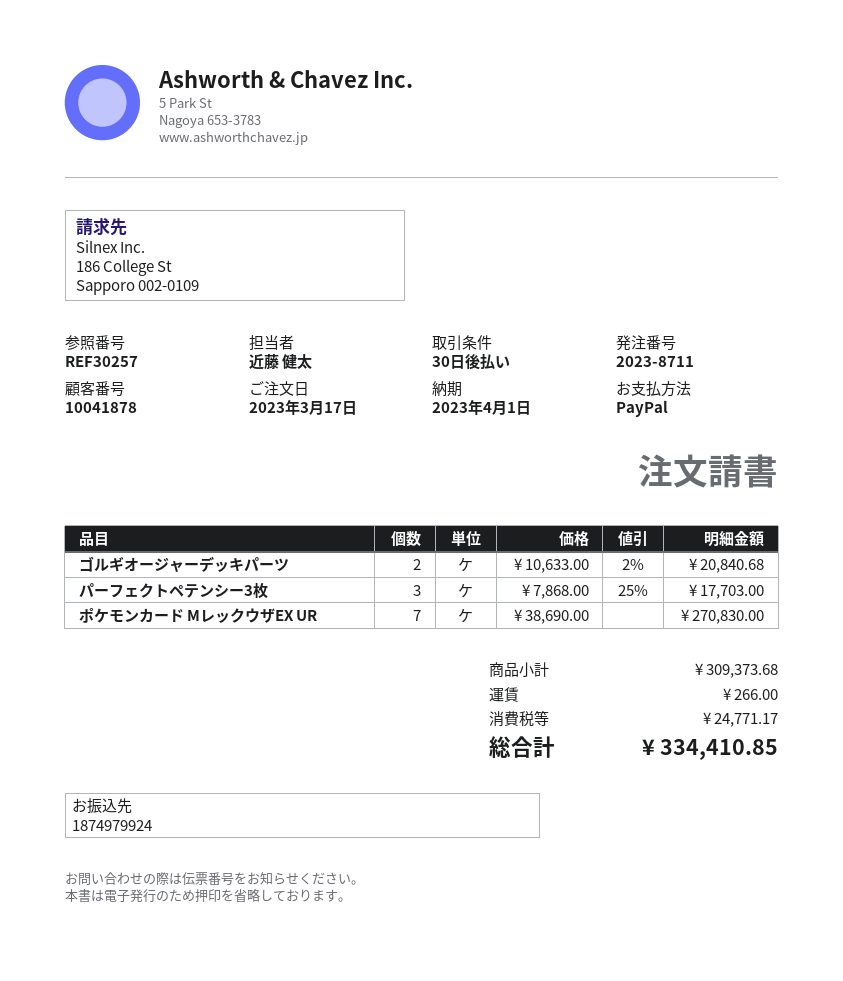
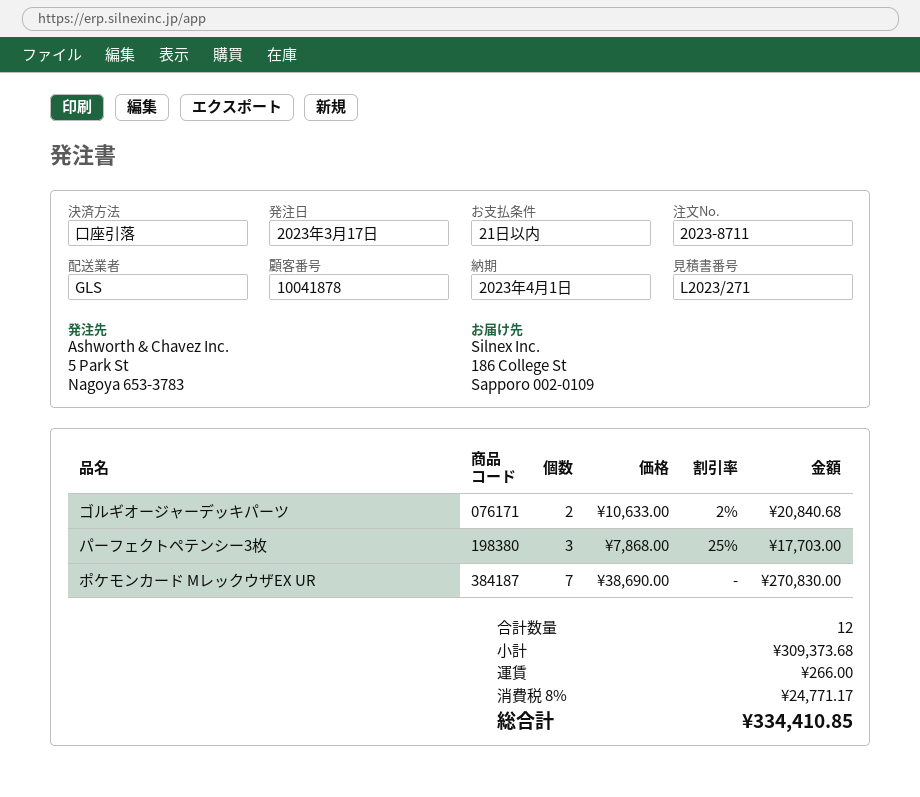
payment terms: 30 days -> 21 days
payment method: PayPal -> direct debit

